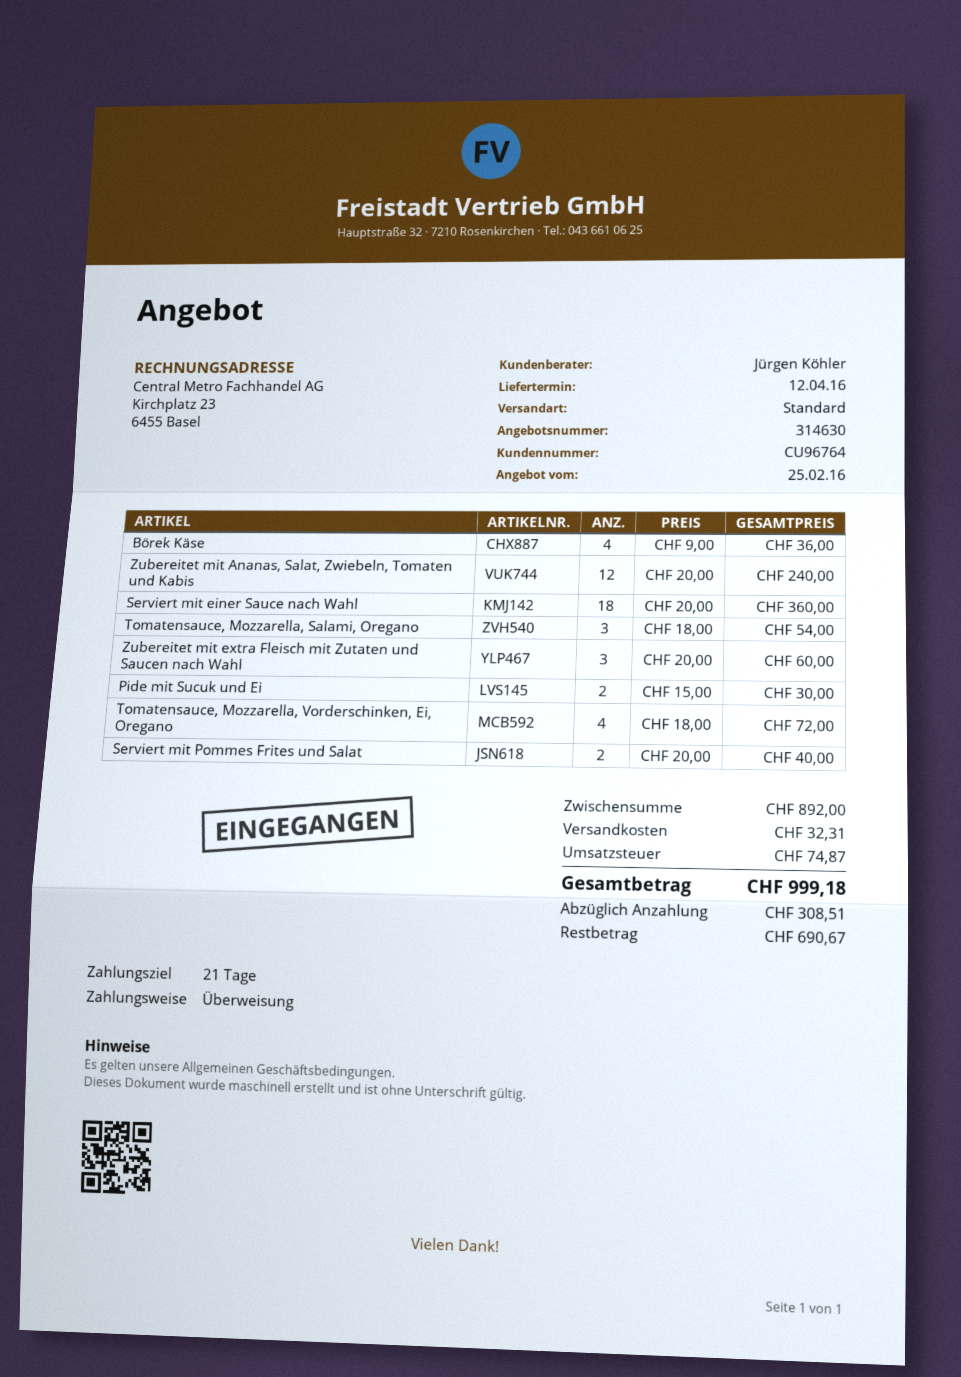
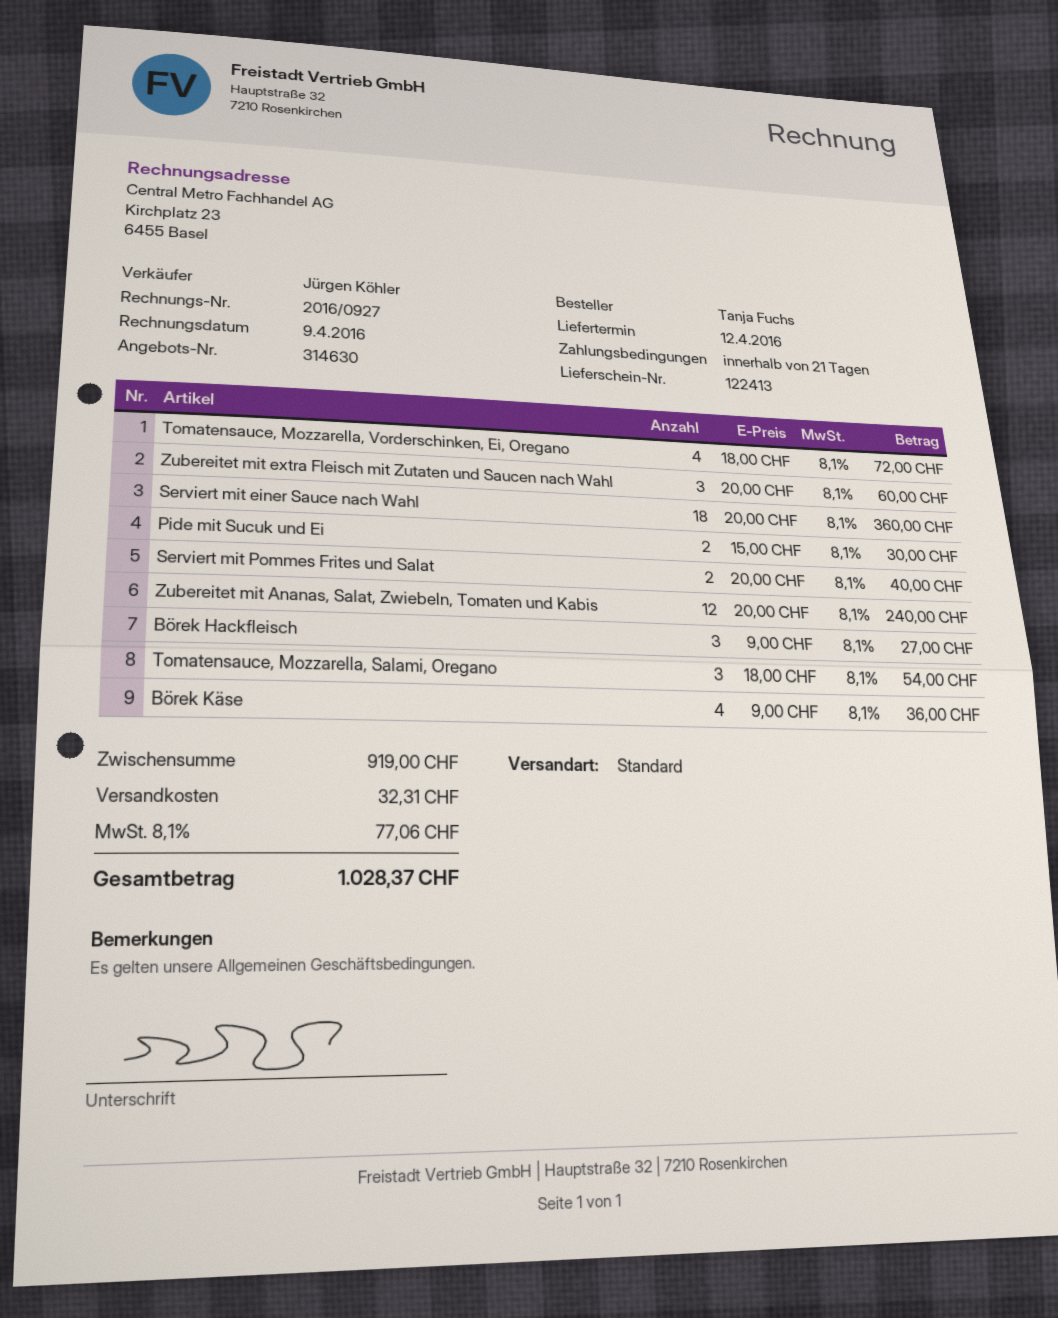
Börek Hackfleisch: none -> 3 x 9.00 = 27.00
subtotal: 892.00 -> 919.00
tax: 74.87 -> 77.06
total: 999.18 -> 1028.37

